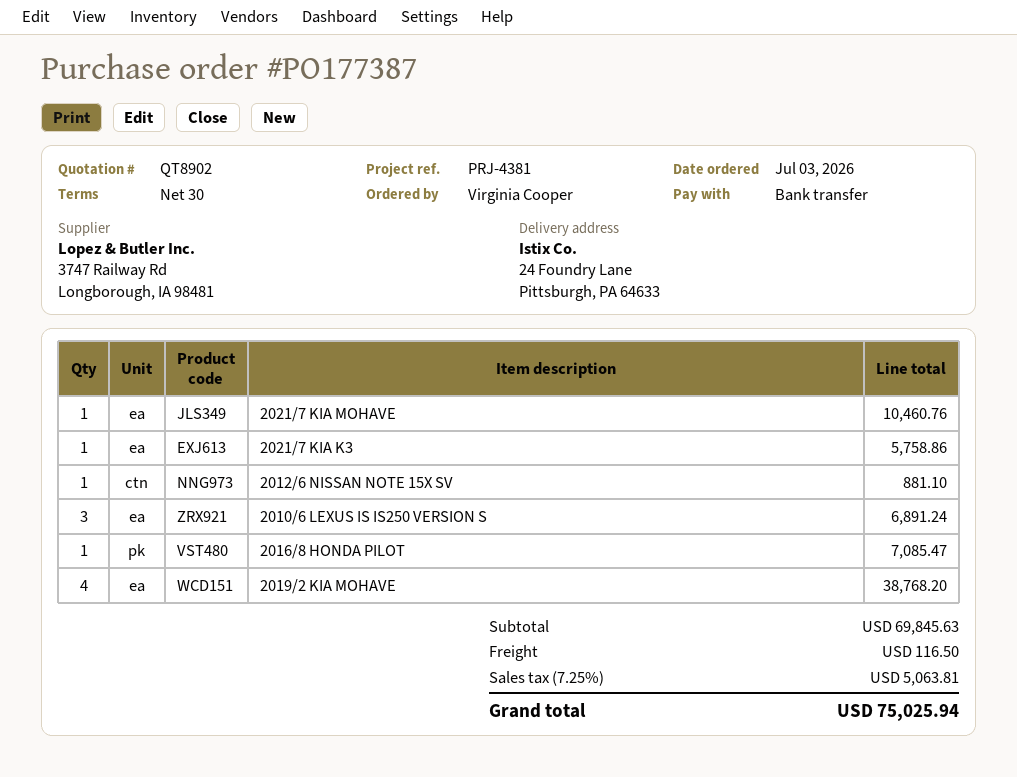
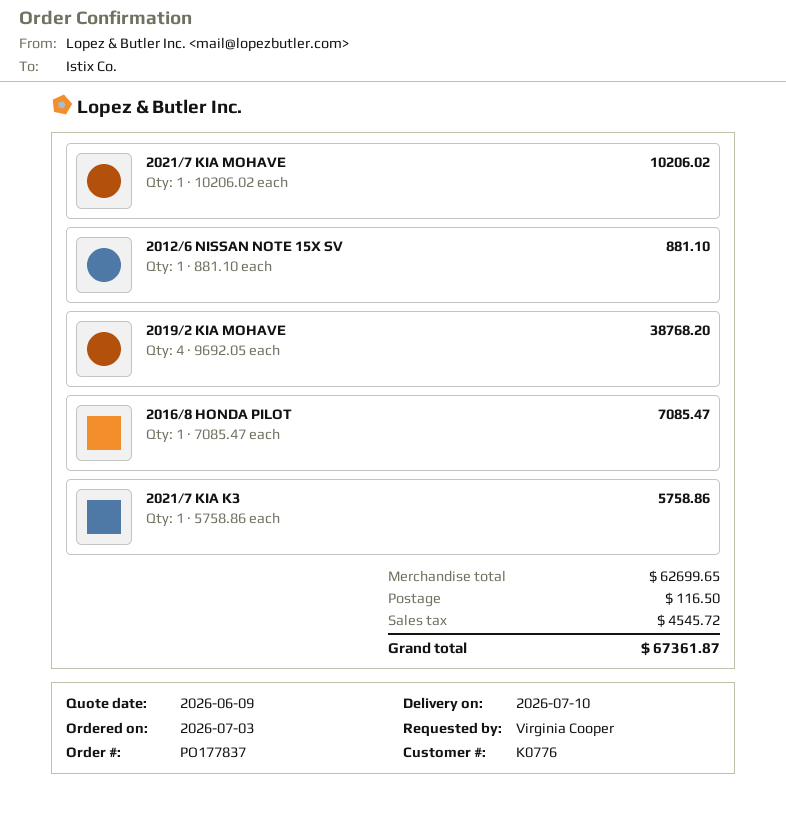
order number: PO177387 -> PO177837
2021/7 KIA MOHAVE: 1 for 10460.76 -> 1 for 10206.02
2010/6 LEXUS IS IS250 VERSION S: 3 for 6891.24 -> none
subtotal: 69845.63 -> 62699.65
tax: 5063.81 -> 4545.72
total: 75025.94 -> 67361.87

